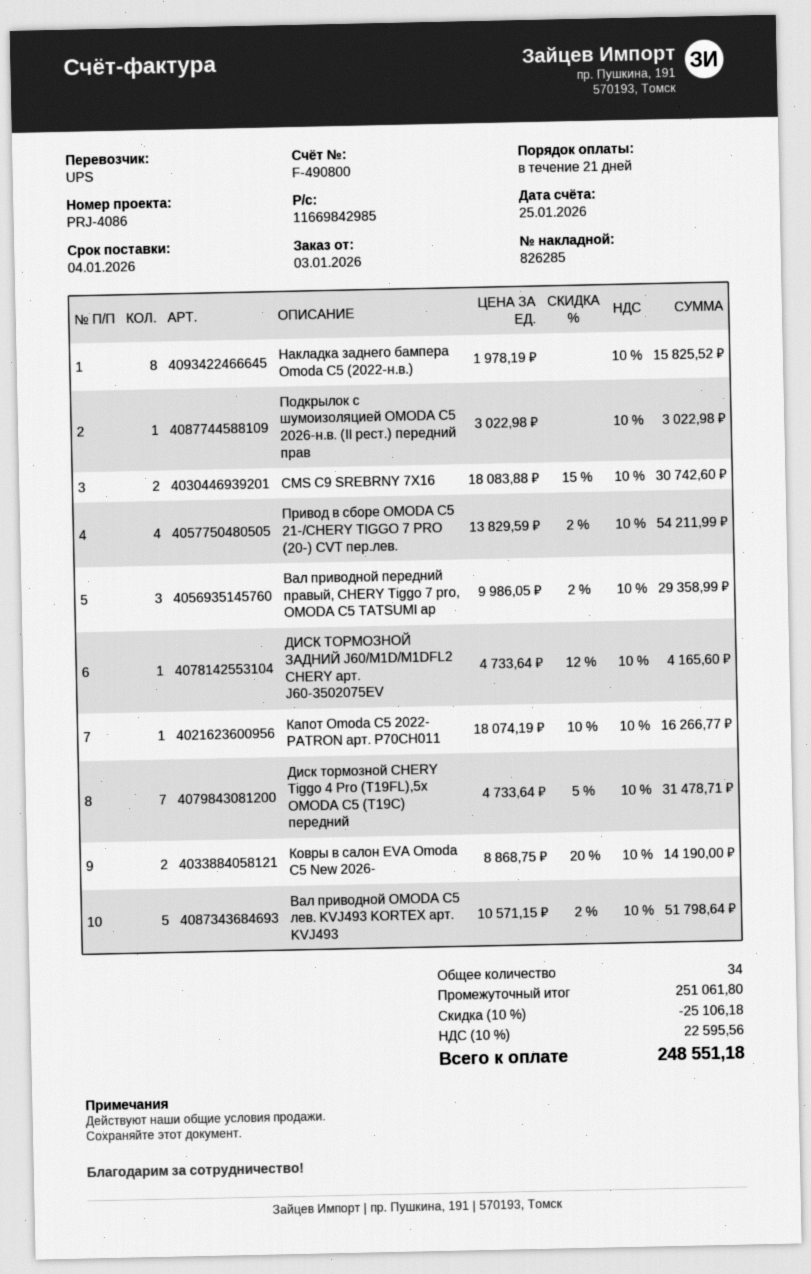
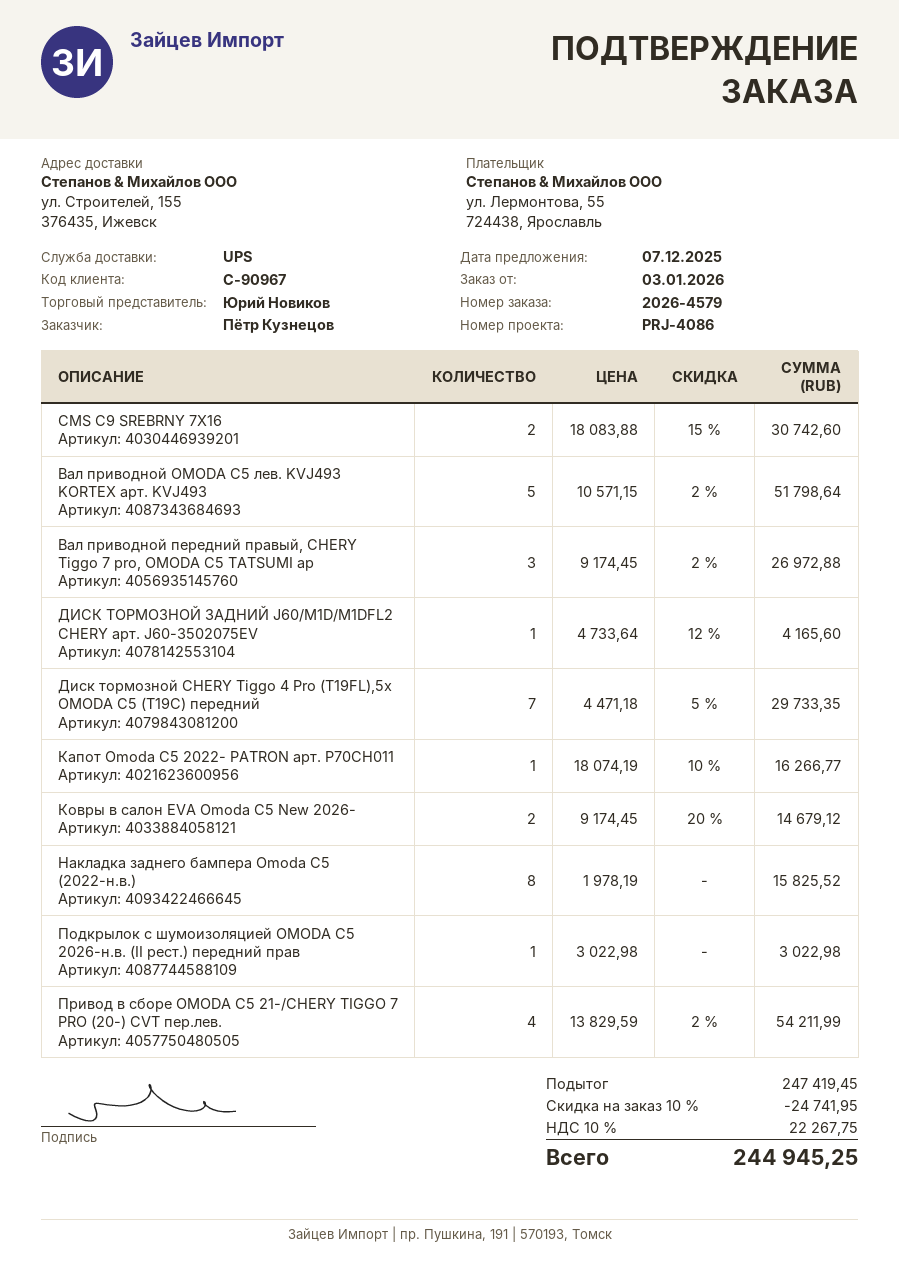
Вал приводной передний правый, CHERY Tiggo 7 pro, OMODA C5 TATSUMI ар: 3 x 9986.05 - 2% = 29358.99 -> 3 x 9174.45 - 2% = 26972.88
Диск тормозной CHERY Tiggo 4 Pro (T19FL),5x OMODA C5 (T19C) передний: 7 x 4733.64 - 5% = 31478.71 -> 7 x 4471.18 - 5% = 29733.35
Ковры в салон EVA Omoda C5 New 2026-: 2 x 8868.75 - 20% = 14190.00 -> 2 x 9174.45 - 20% = 14679.12
subtotal: 251061.80 -> 247419.45
discount: 10% = 25106.18 -> 10% = 24741.95
tax: 10% = 22595.56 -> 10% = 22267.75
total: 248551.18 -> 244945.25

